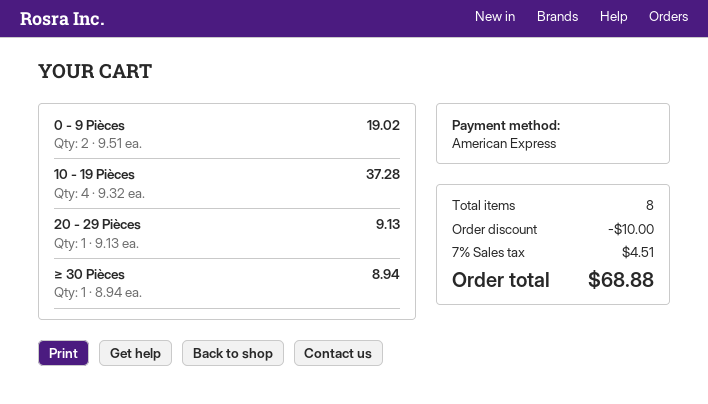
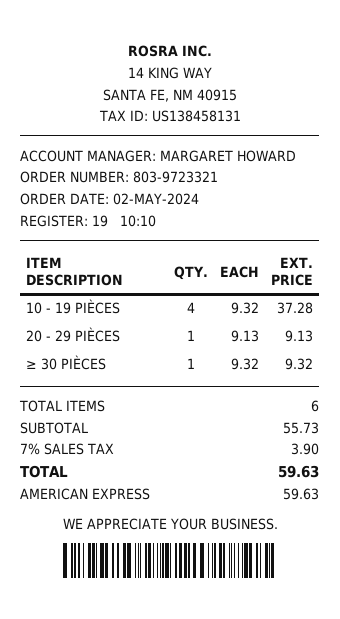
0 - 9 Pièces: 2 x 9.51 = 19.02 -> none
≥ 30 Pièces: 1 x 8.94 = 8.94 -> 1 x 9.32 = 9.32
total quantity: 8 -> 6
discount: 10.00 -> none
tax: 7% = 4.51 -> 7% = 3.90
total: 68.88 -> 59.63

